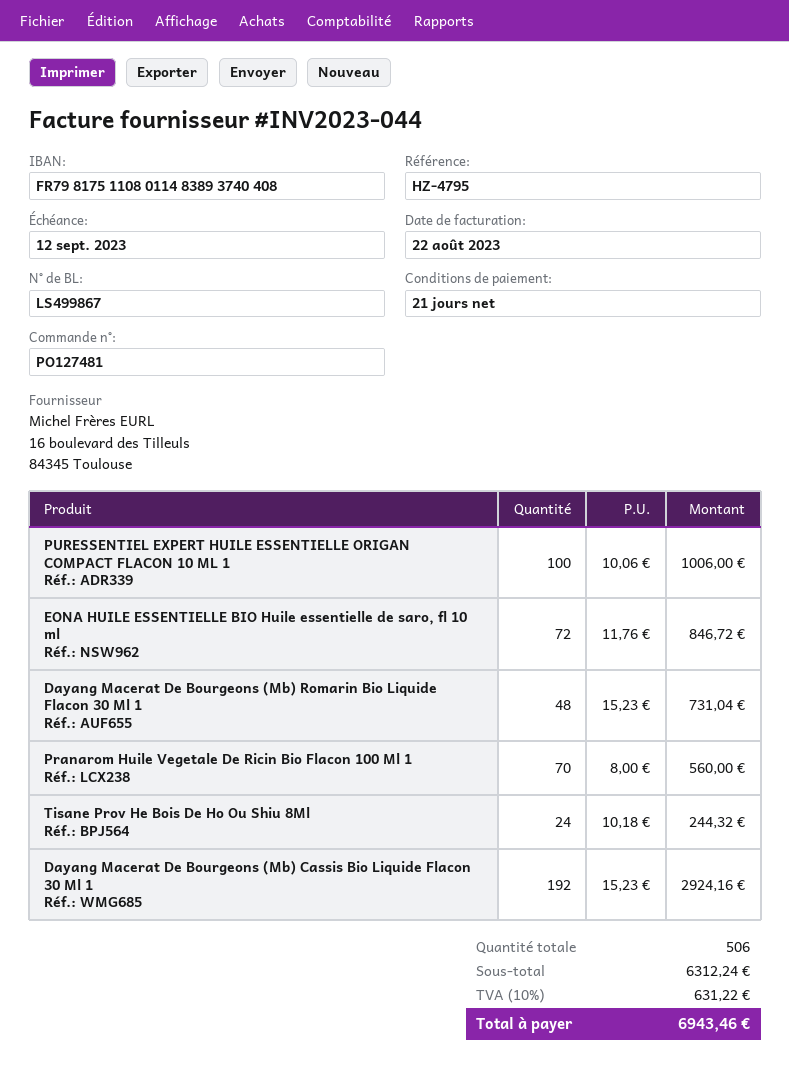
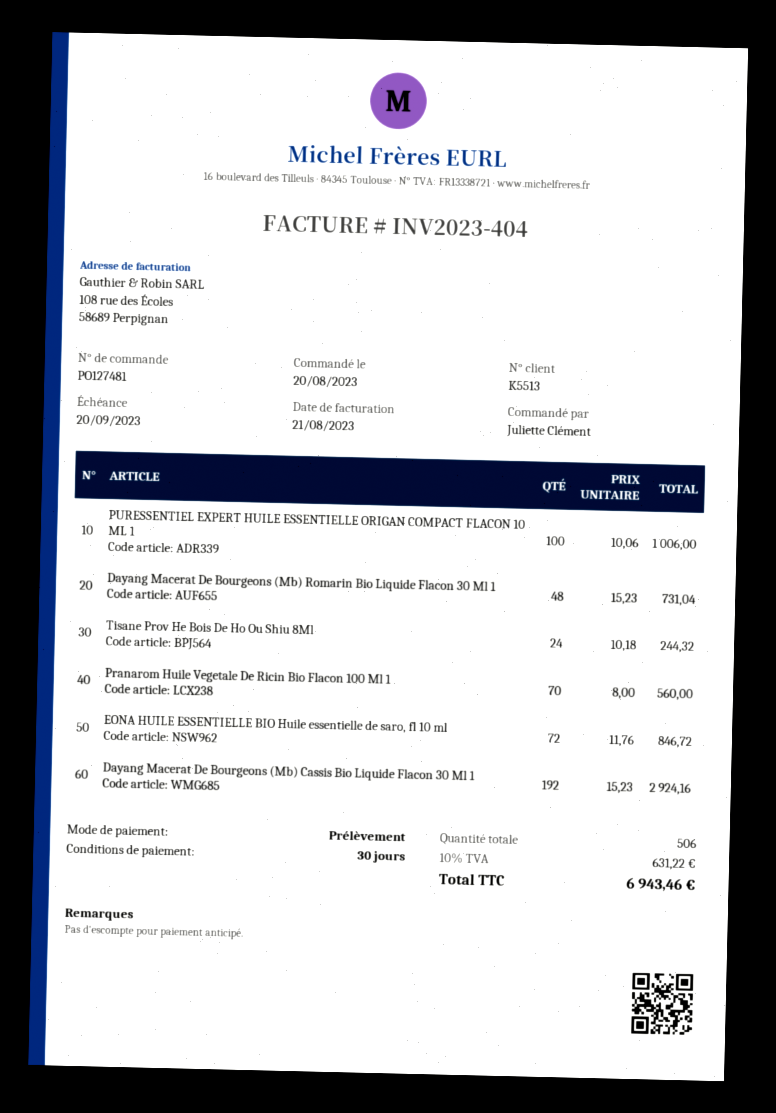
invoice number: INV2023-044 -> INV2023-404
invoice date: 2023-08-22 -> 2023-08-21
payment terms: 21 days -> 30 days
due date: 2023-09-12 -> 2023-09-20

